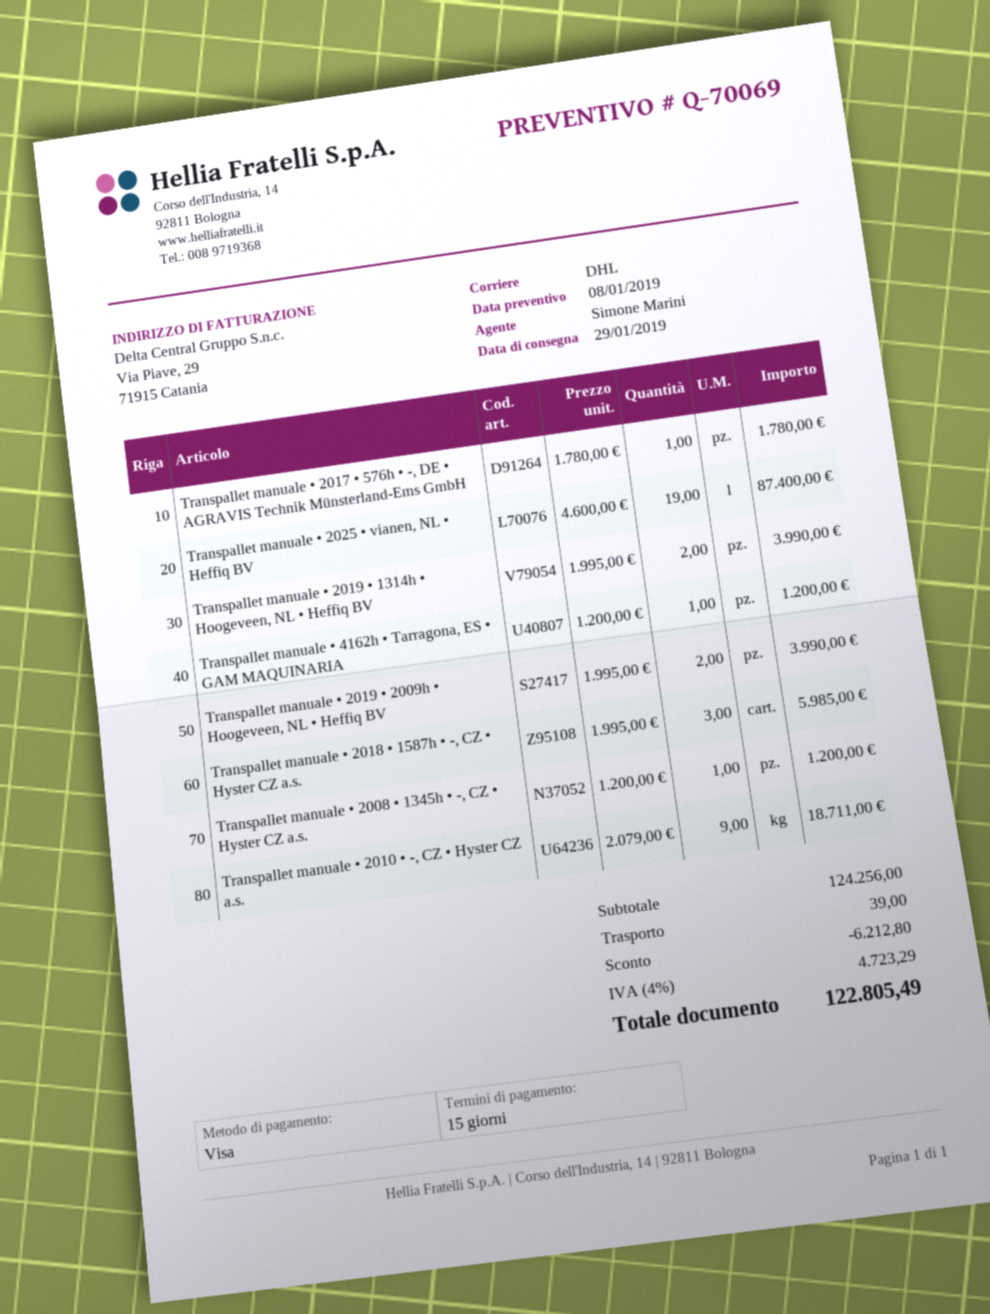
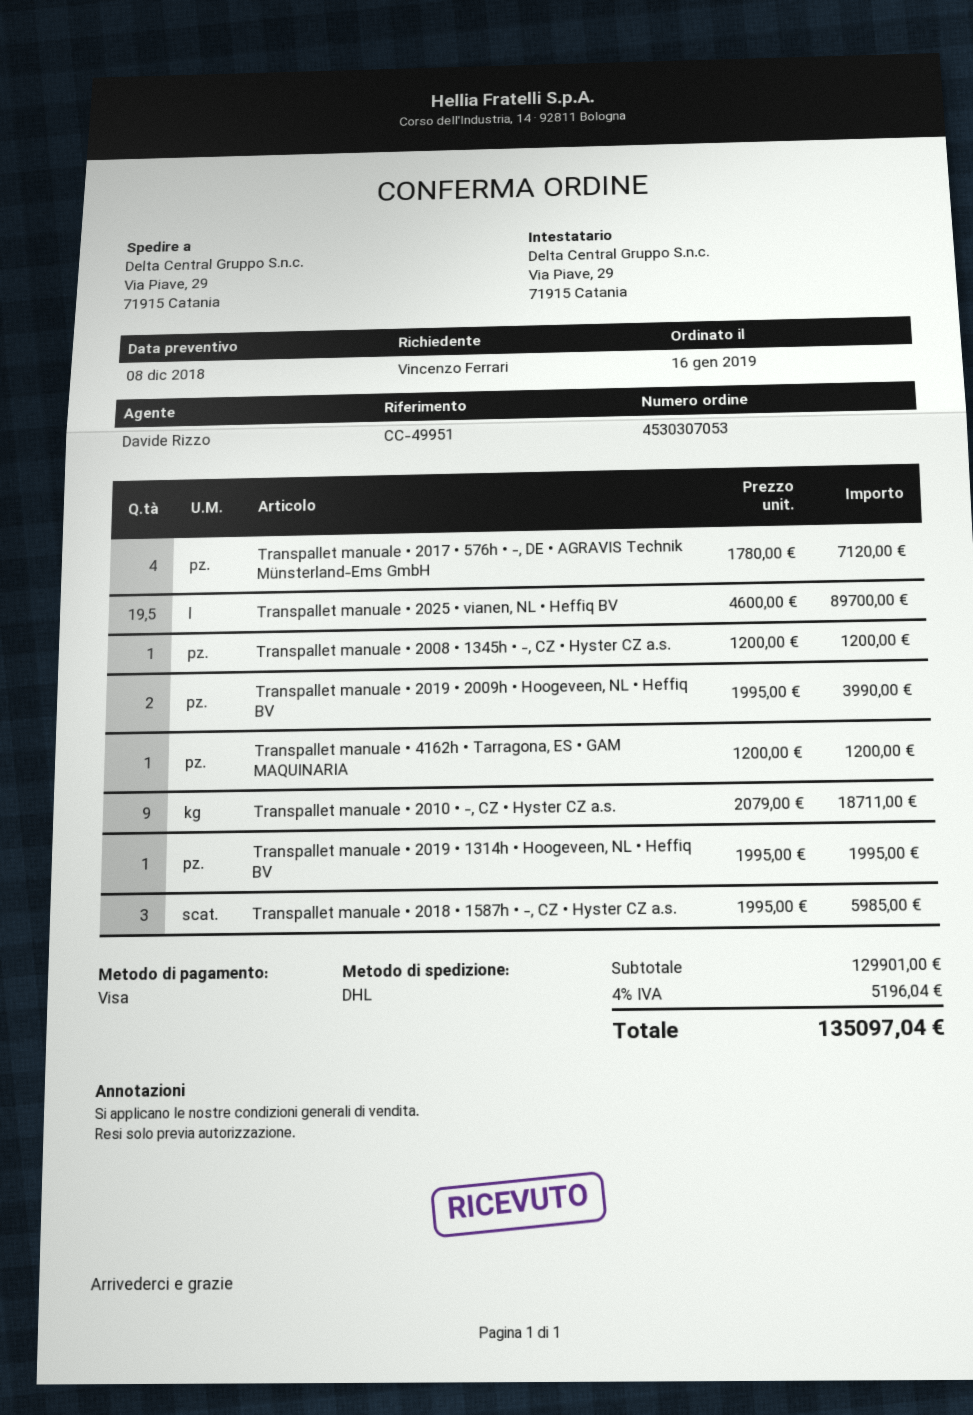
quote date: 2019-01-08 -> 2018-12-08
sales rep: Simone Marini -> Davide Rizzo
Transpallet manuale • 2017 • 576h • -, DE • AGRAVIS Technik Münsterland-Ems GmbH: 1 x 1780.00 = 1780.00 -> 4 x 1780.00 = 7120.00
Transpallet manuale • 2025 • vianen, NL • Heffiq BV: 19 x 4600.00 = 87400.00 -> 19.5 x 4600.00 = 89700.00
Transpallet manuale • 2019 • 1314h • Hoogeveen, NL • Heffiq BV: 2 x 1995.00 = 3990.00 -> 1 x 1995.00 = 1995.00
subtotal: 124256.00 -> 129901.00
discount: 6212.80 -> none
shipping: 39.00 -> none
tax: 4% = 4723.29 -> 4% = 5196.04
total: 122805.49 -> 135097.04

